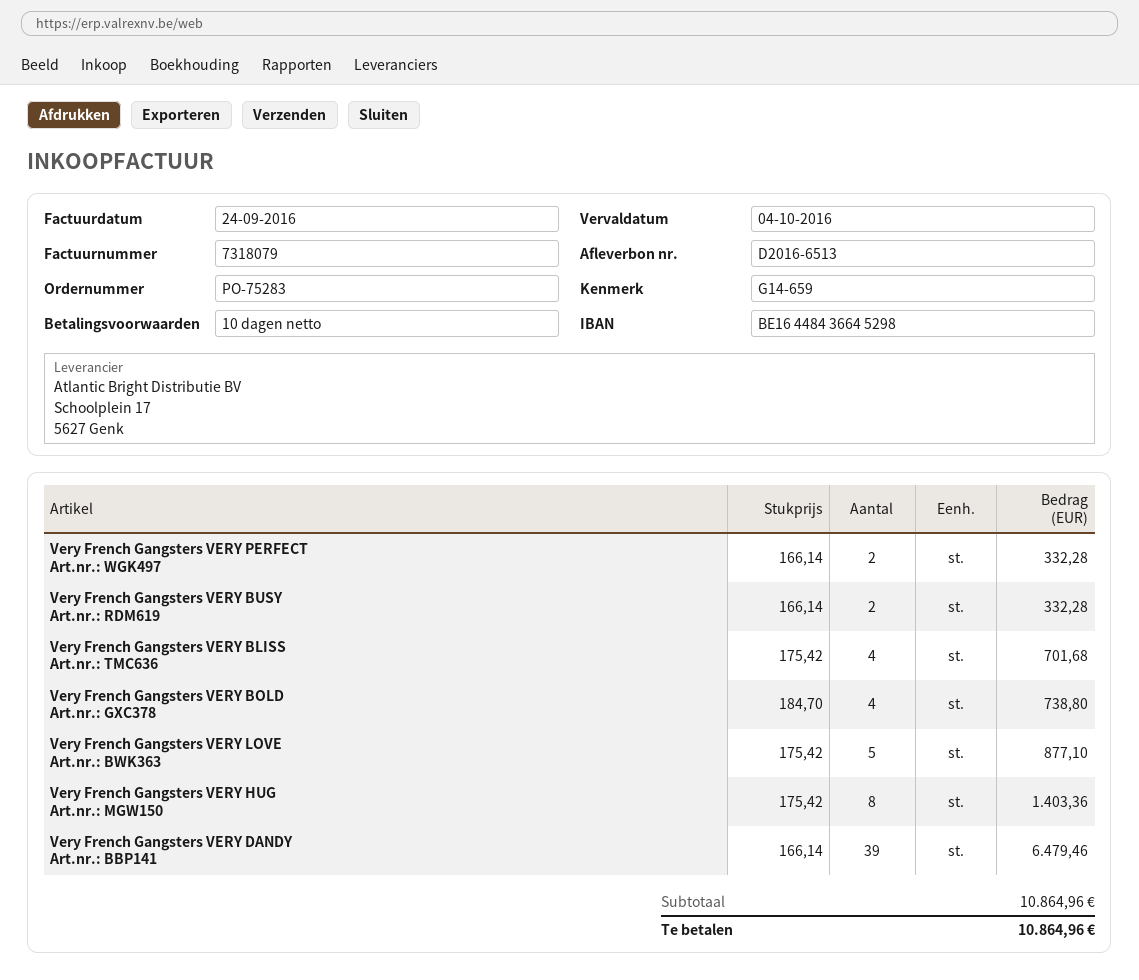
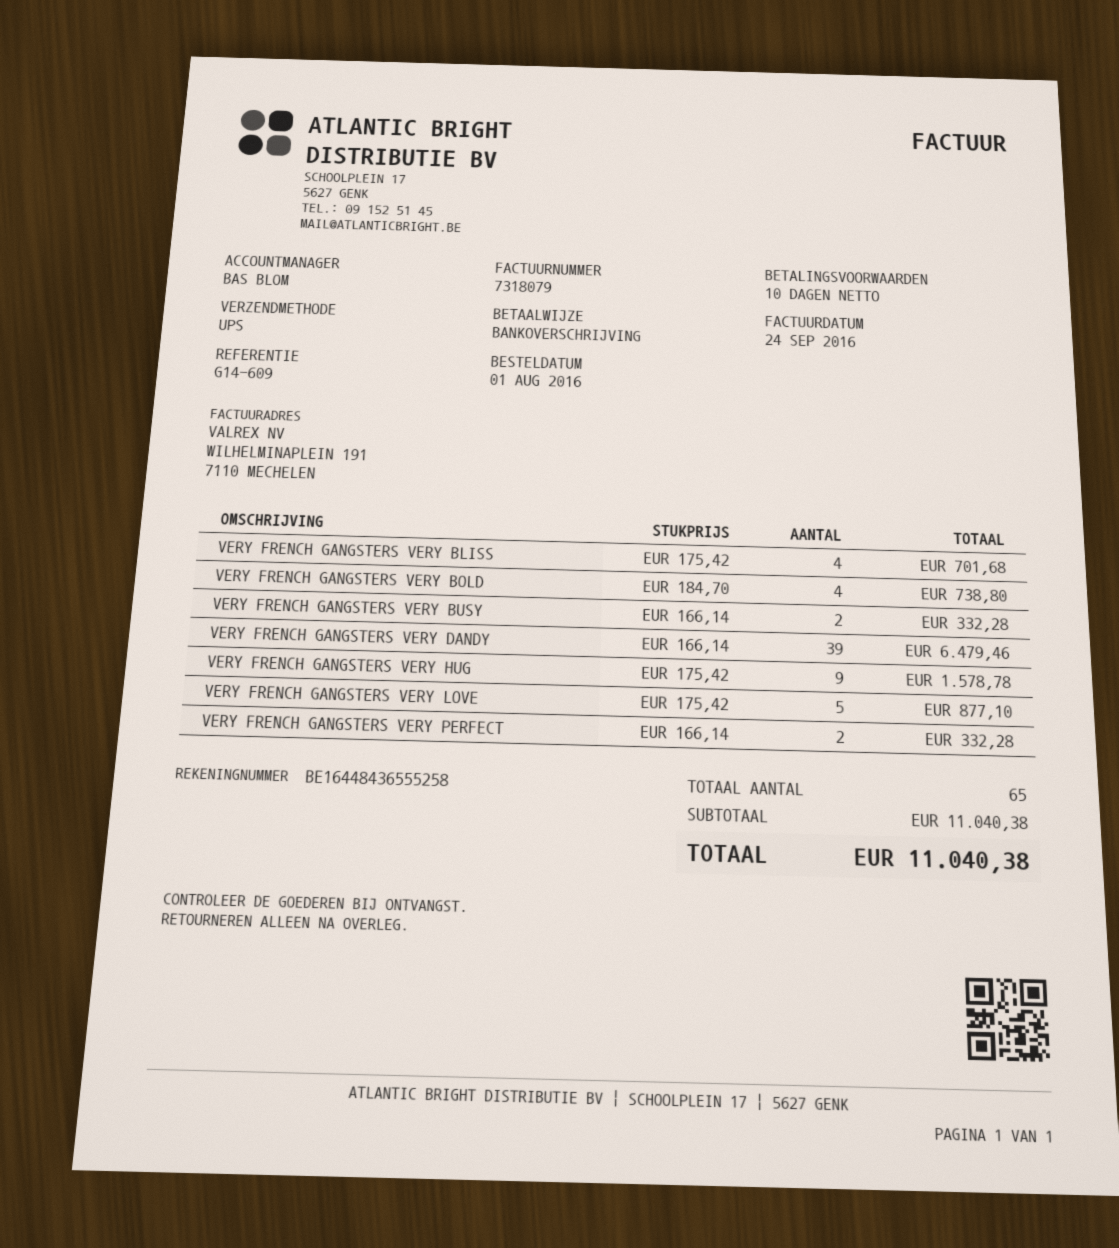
reference: G14-659 -> G14-609
bank account: BE16448436645298 -> BE16448436555258
Very French Gangsters VERY HUG: 8 x 175.42 = 1403.36 -> 9 x 175.42 = 1578.78
subtotal: 10864.96 -> 11040.38
total: 10864.96 -> 11040.38

